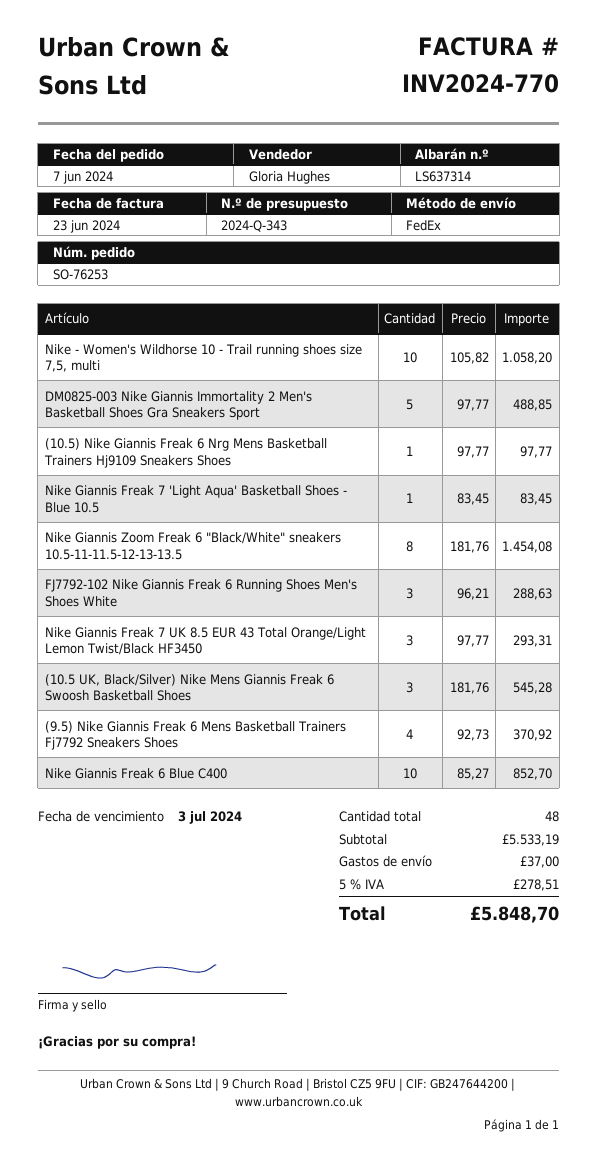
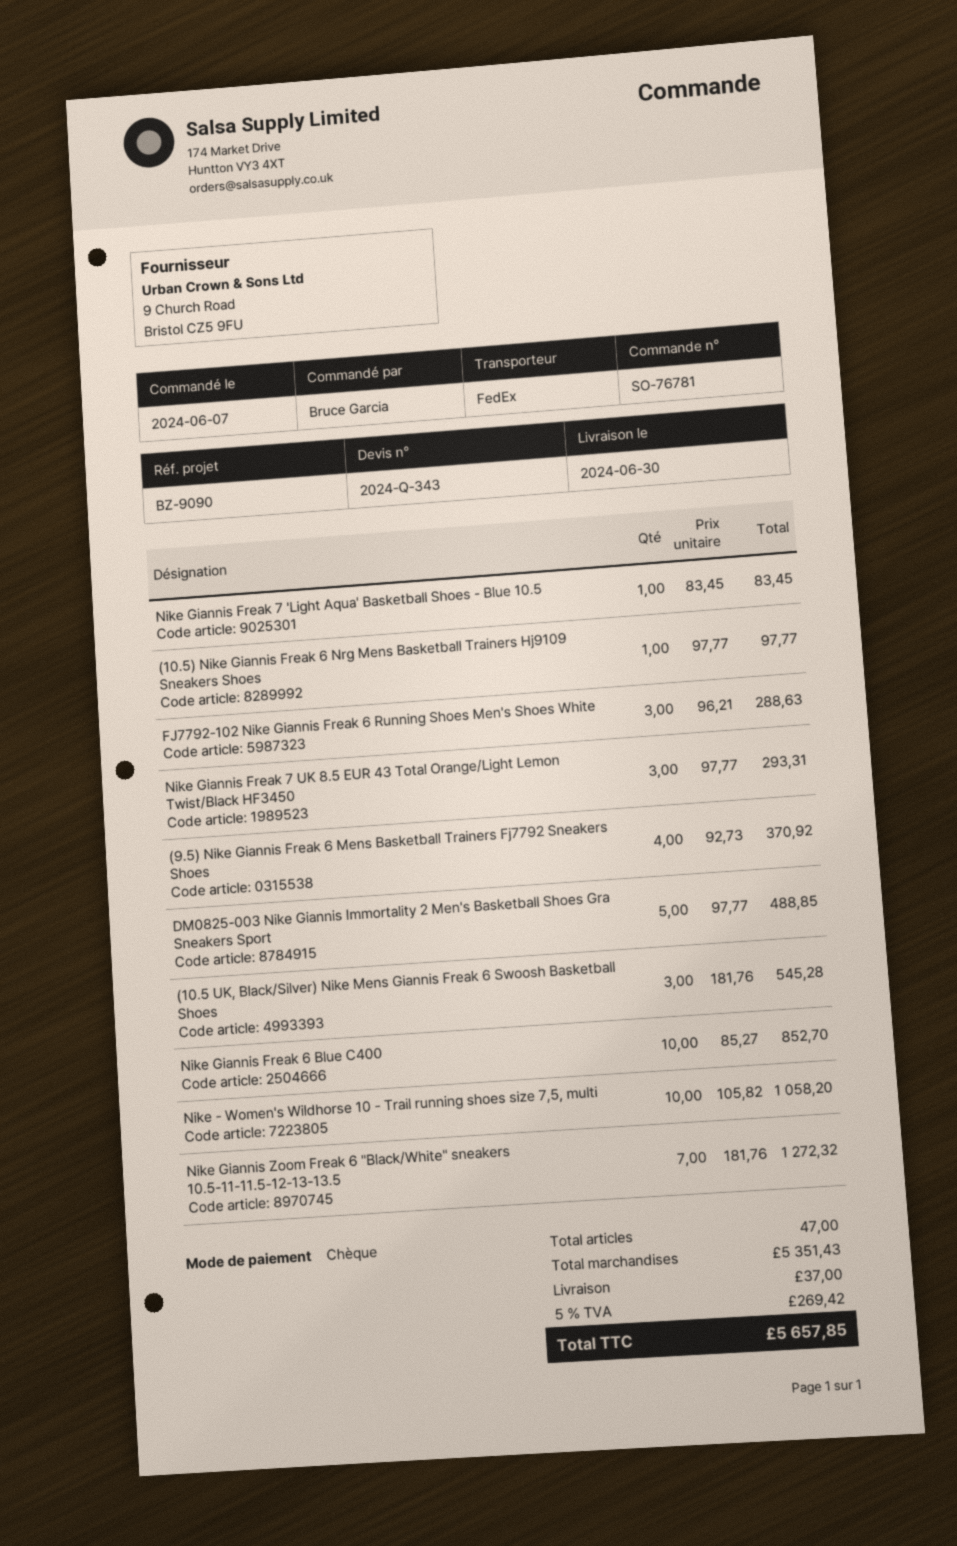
order number: SO-76253 -> SO-76781
Nike Giannis Zoom Freak 6 "Black/White" sneakers 10.5-11-11.5-12-13-13.5: 8 x 181.76 = 1454.08 -> 7 x 181.76 = 1272.32
total quantity: 48 -> 47
subtotal: 5533.19 -> 5351.43
tax: 5% = 278.51 -> 5% = 269.42
total: 5848.70 -> 5657.85

